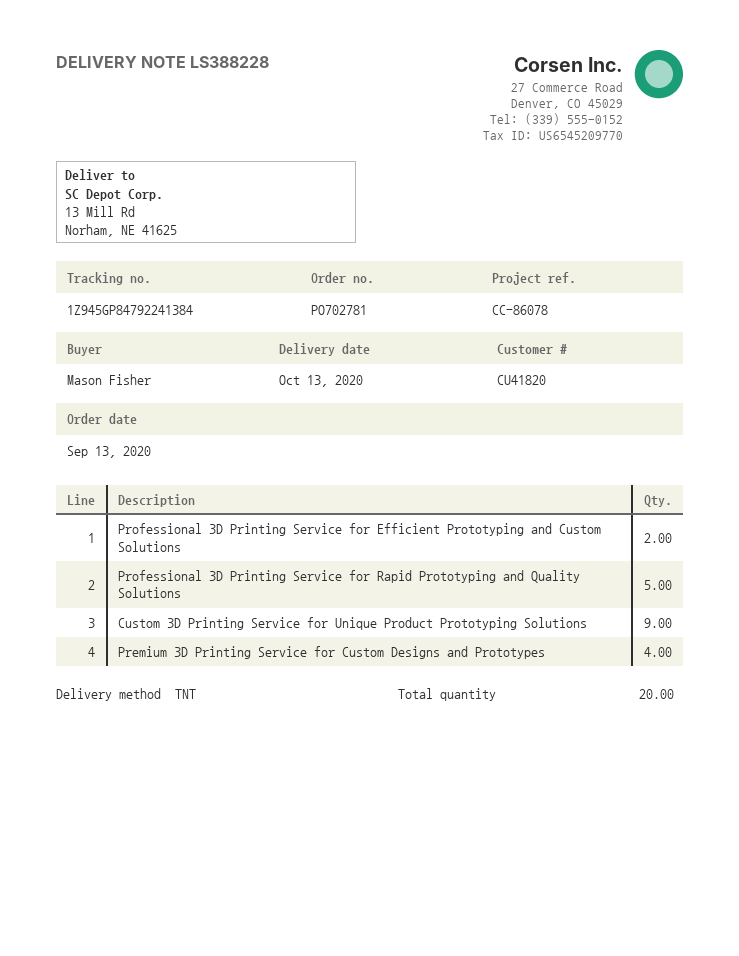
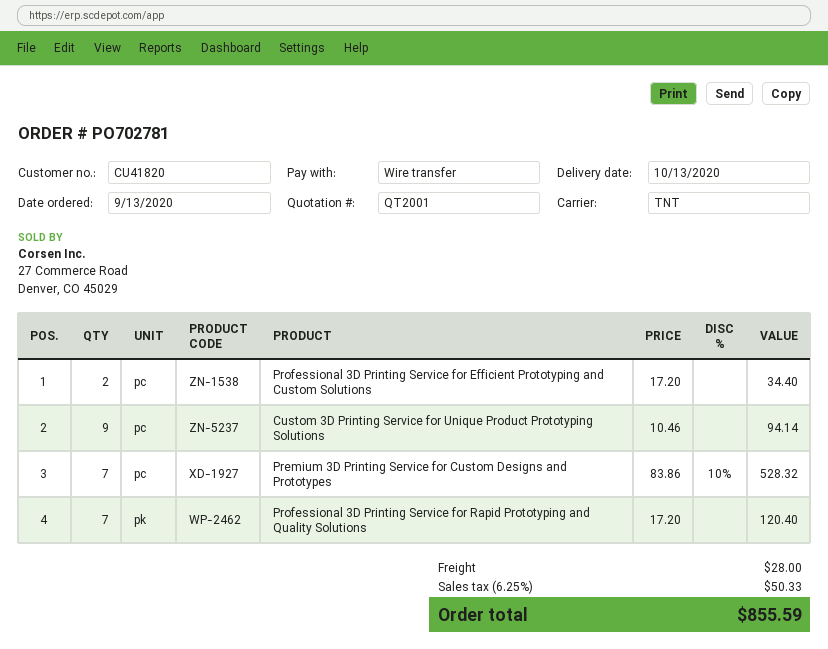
Professional 3D Printing Service for Rapid Prototyping and Quality Solutions: 5 -> 7
Premium 3D Printing Service for Custom Designs and Prototypes: 4 -> 7

